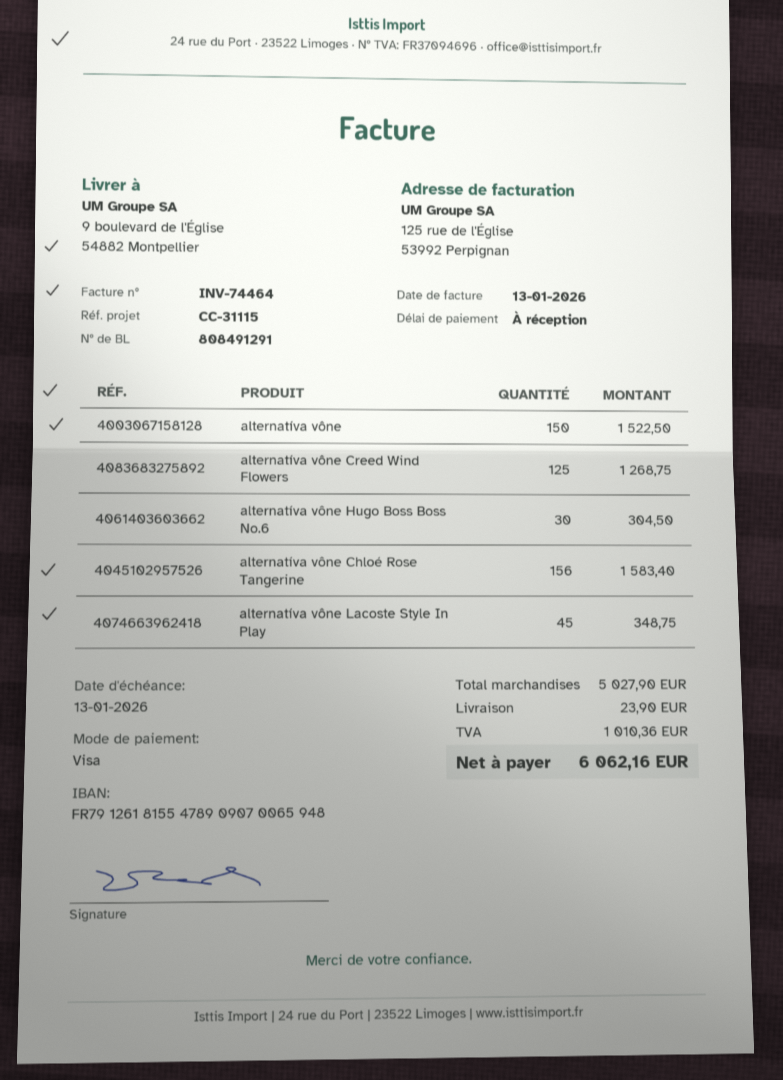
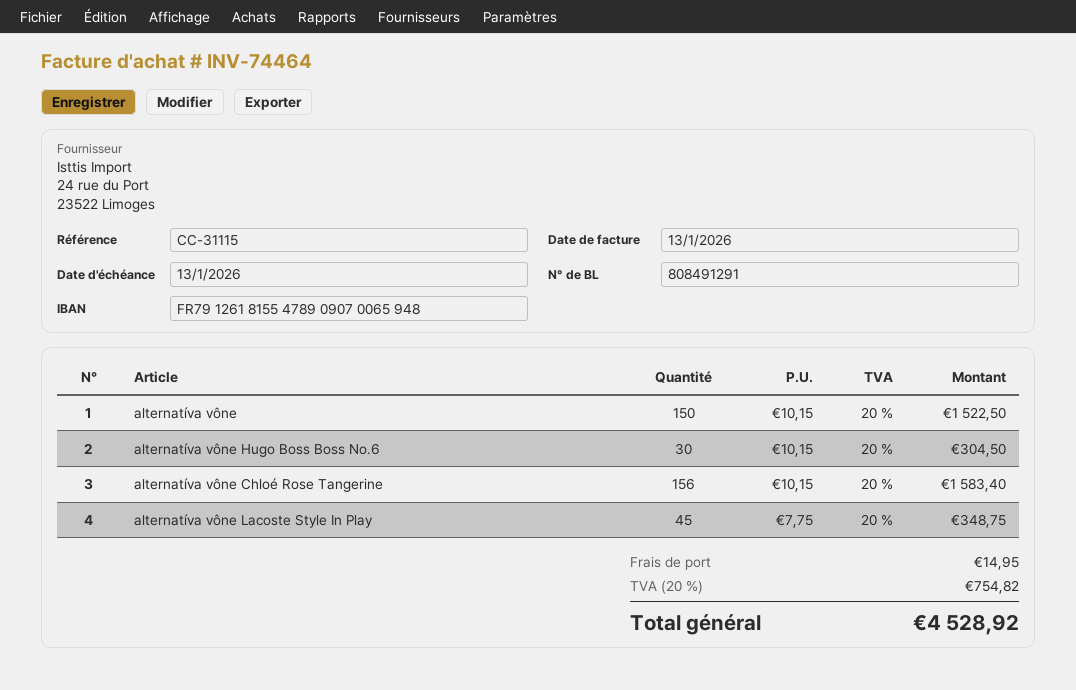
alternatíva vône Creed Wind Flowers: 125 for 1268.75 -> none
shipping: 23.90 -> 14.95
tax: 1010.36 -> 754.82
total: 6062.16 -> 4528.92

